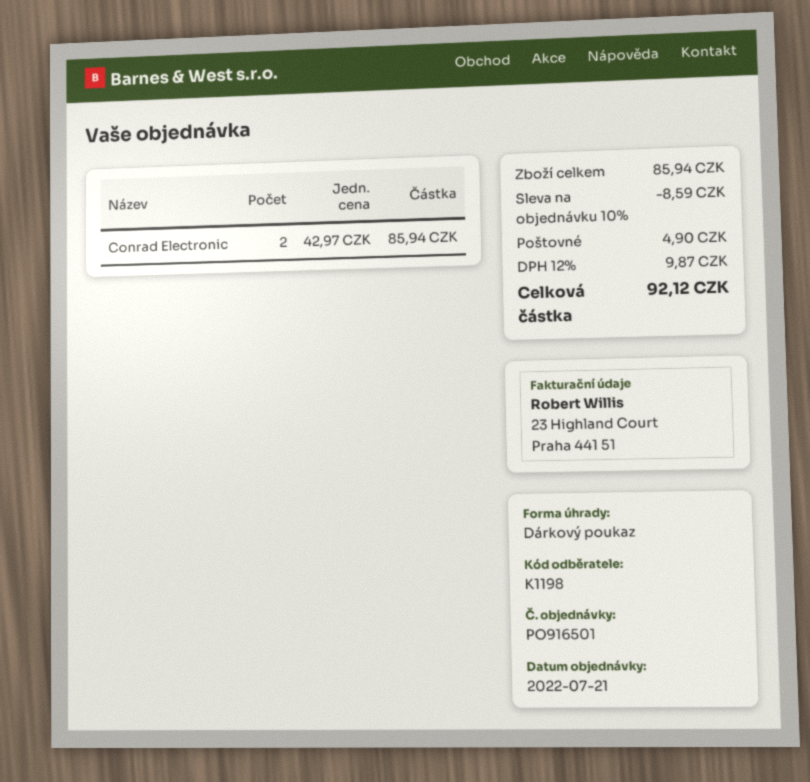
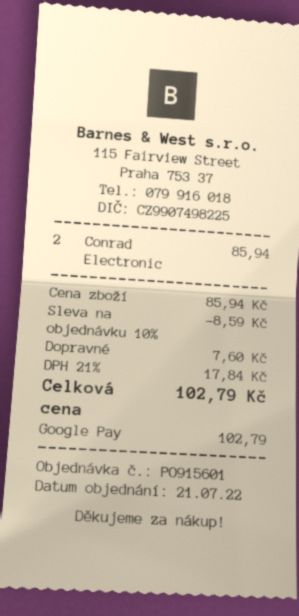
order number: PO916501 -> PO915601
payment method: gift card -> Google Pay
shipping: 4.90 -> 7.60
tax: 12% = 9.87 -> 21% = 17.84
total: 92.12 -> 102.79

